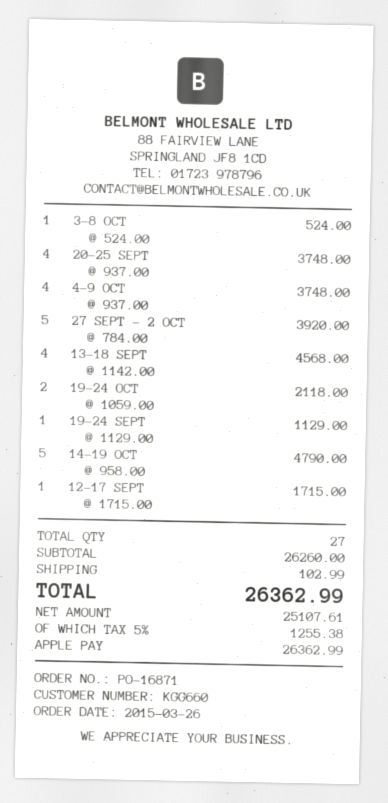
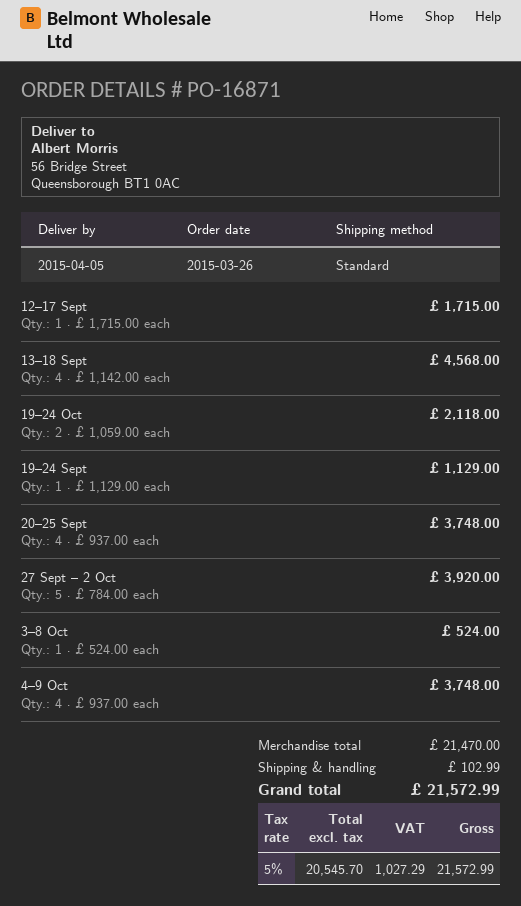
14–19 OCT: 5 x 958.00 = 4790.00 -> none
subtotal: 26260.00 -> 21470.00
net: 25107.61 -> 20545.70
tax: 5% = 1255.38 -> 5% = 1027.29
total: 26362.99 -> 21572.99

